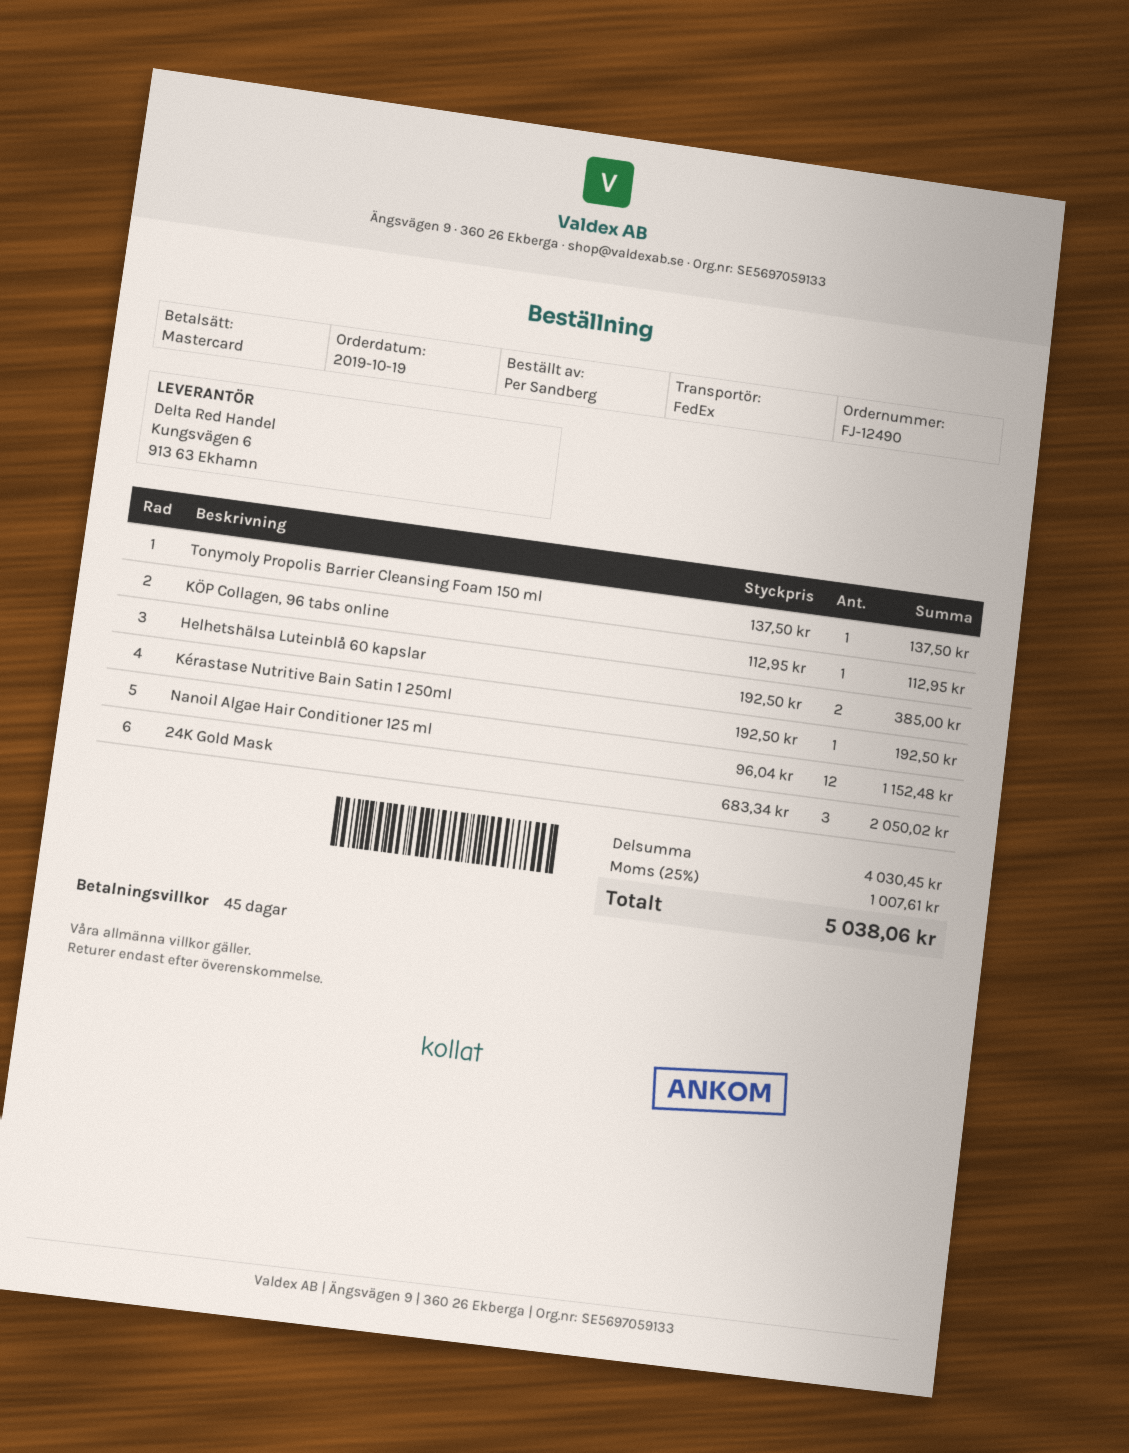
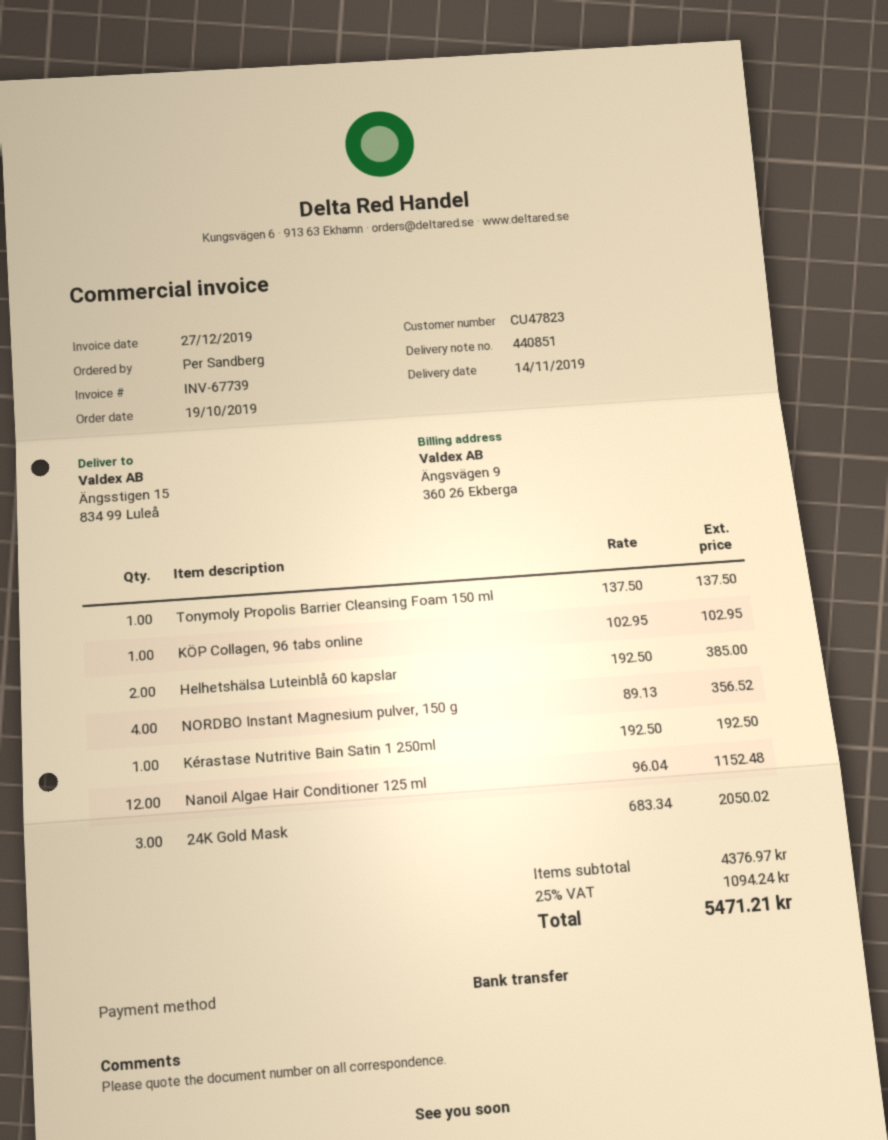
payment method: Mastercard -> bank transfer
KÖP Collagen, 96 tabs online: 1 x 112.95 = 112.95 -> 1 x 102.95 = 102.95
NORDBO Instant Magnesium pulver, 150 g: none -> 4 x 89.13 = 356.52
subtotal: 4030.45 -> 4376.97
tax: 25% = 1007.61 -> 25% = 1094.24
total: 5038.06 -> 5471.21

